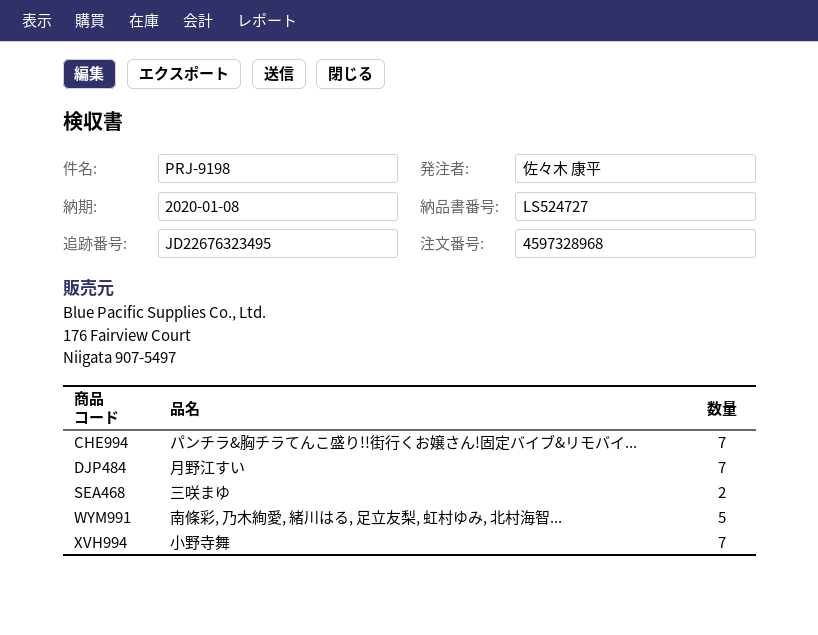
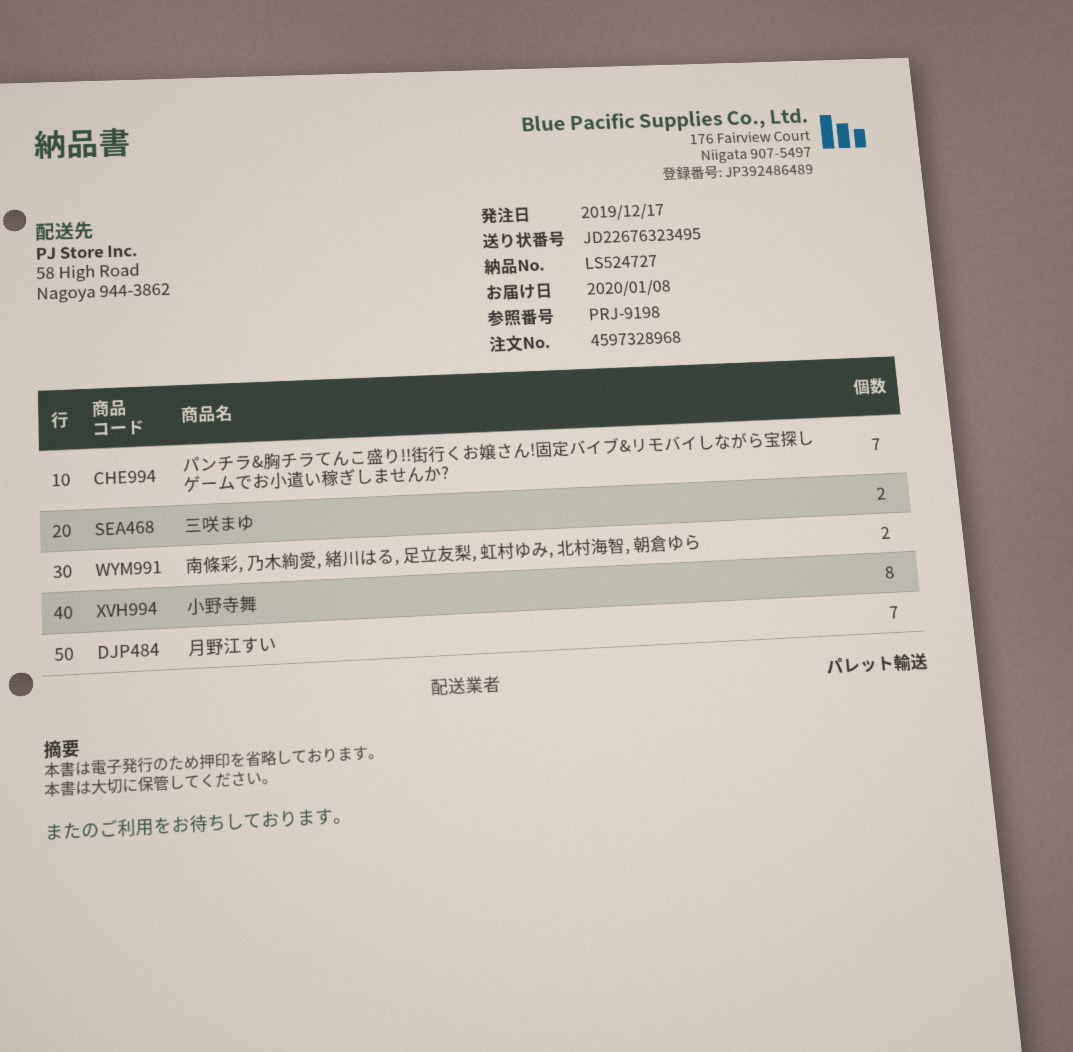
南條彩, 乃木絢愛, 緒川はる, 足立友梨, 虹村ゆみ, 北村海智...: 5 -> 2
小野寺舞: 7 -> 8

